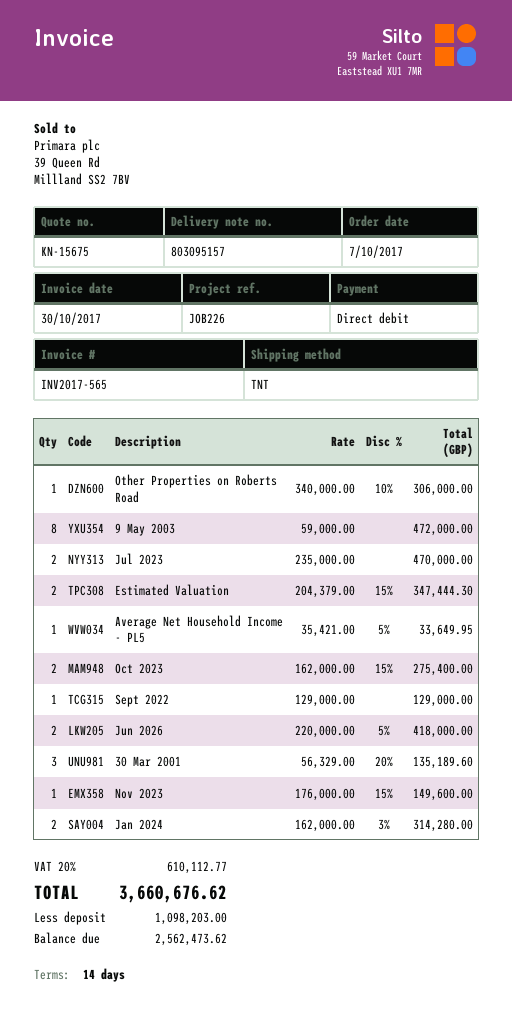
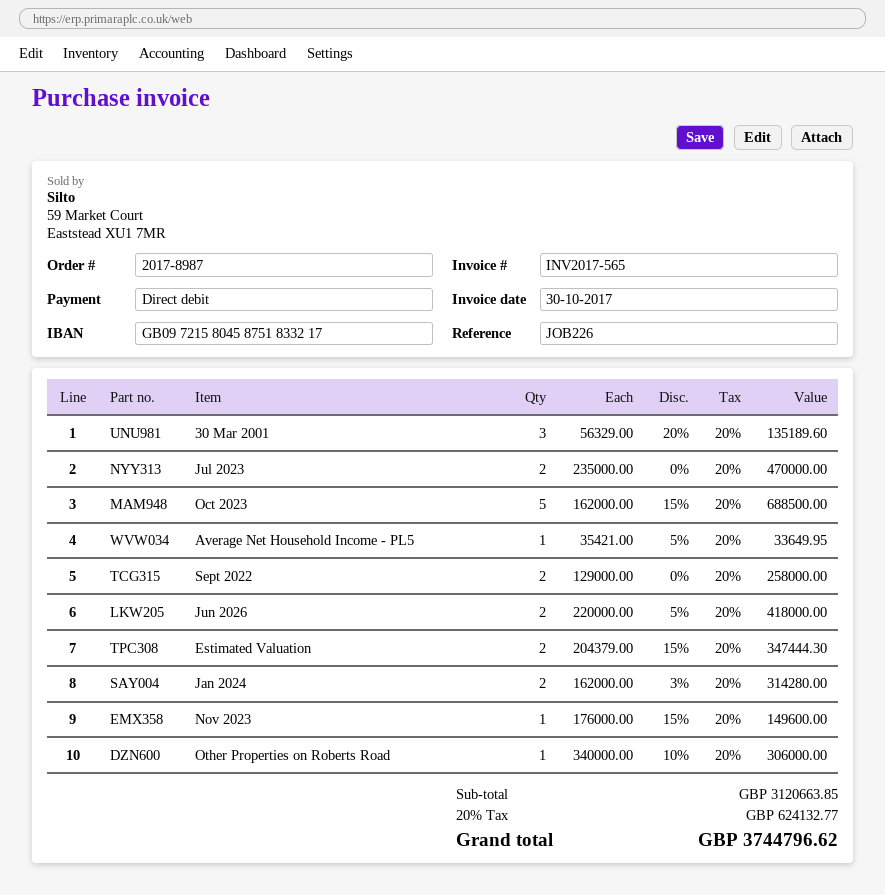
9 May 2003: 8 x 59000.00 = 472000.00 -> none
Oct 2023: 2 x 162000.00 - 15% = 275400.00 -> 5 x 162000.00 - 15% = 688500.00
Sept 2022: 1 x 129000.00 = 129000.00 -> 2 x 129000.00 = 258000.00
tax: 20% = 610112.77 -> 20% = 624132.77
total: 3660676.62 -> 3744796.62

